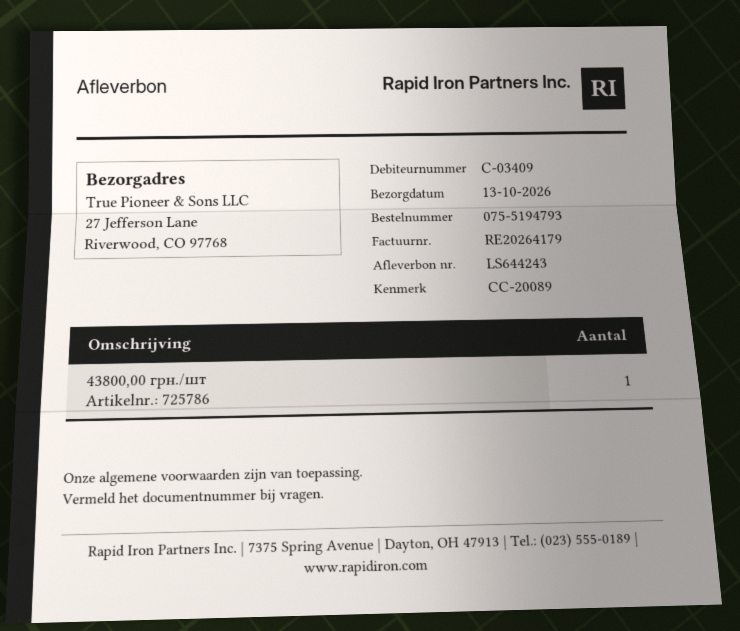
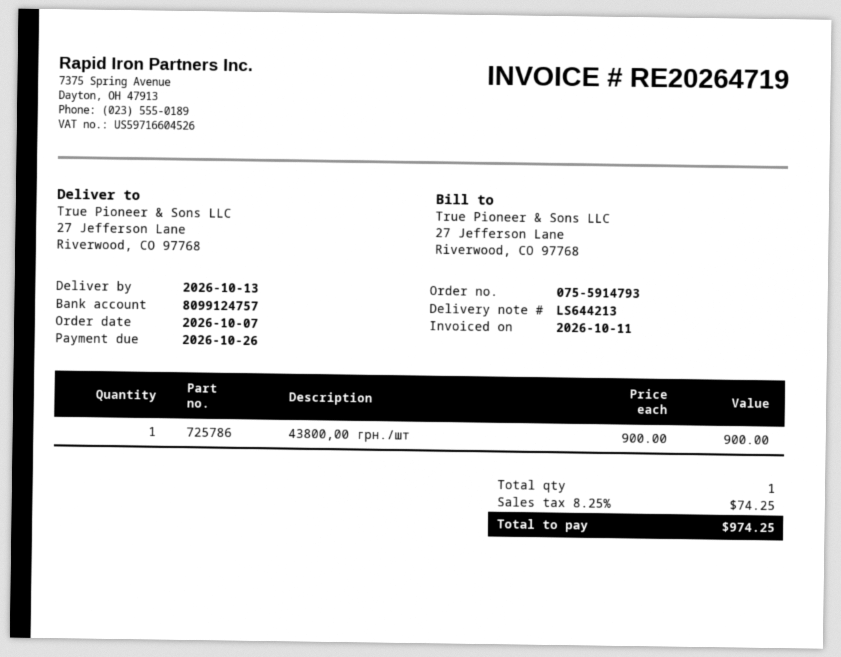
order number: 075-5194793 -> 075-5914793
delivery note number: LS644243 -> LS644213
invoice number: RE20264179 -> RE20264719

